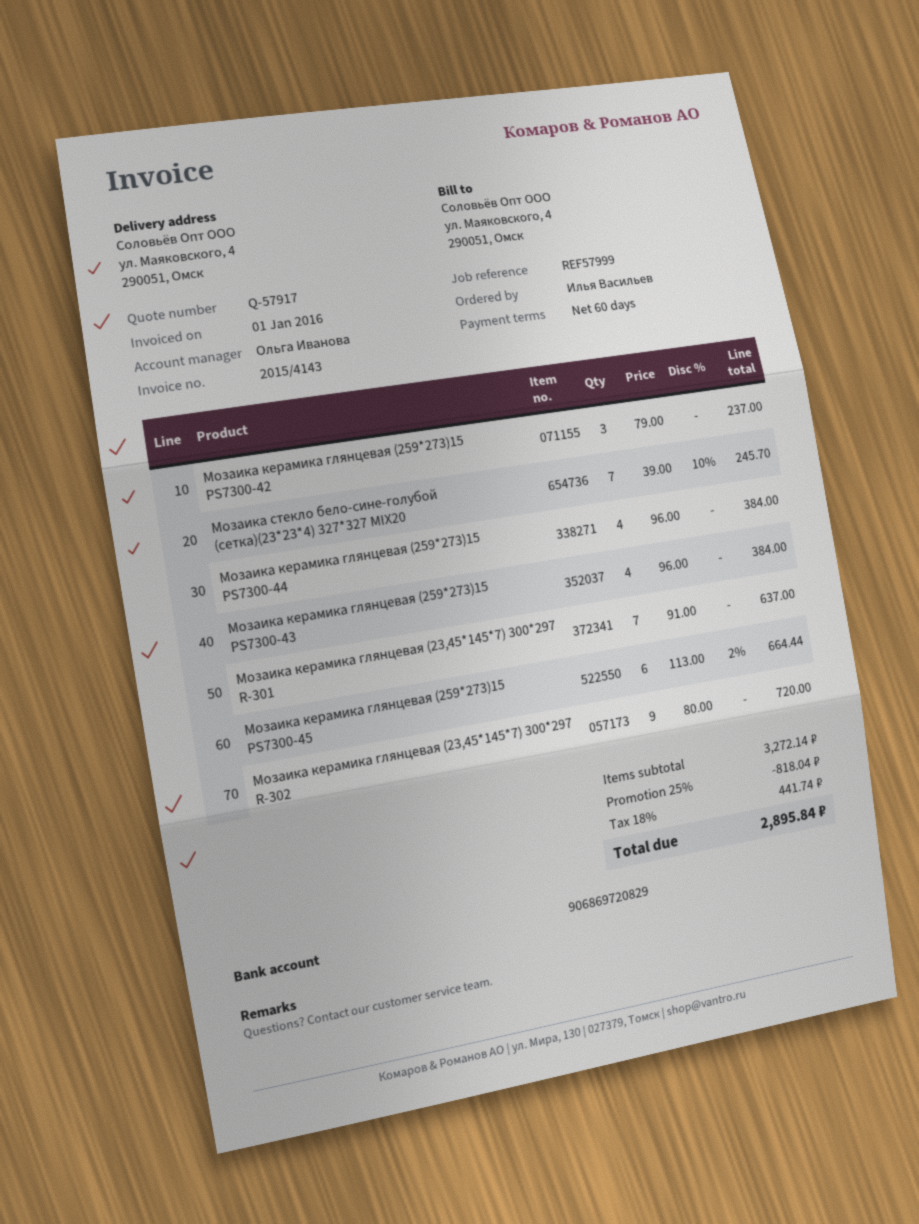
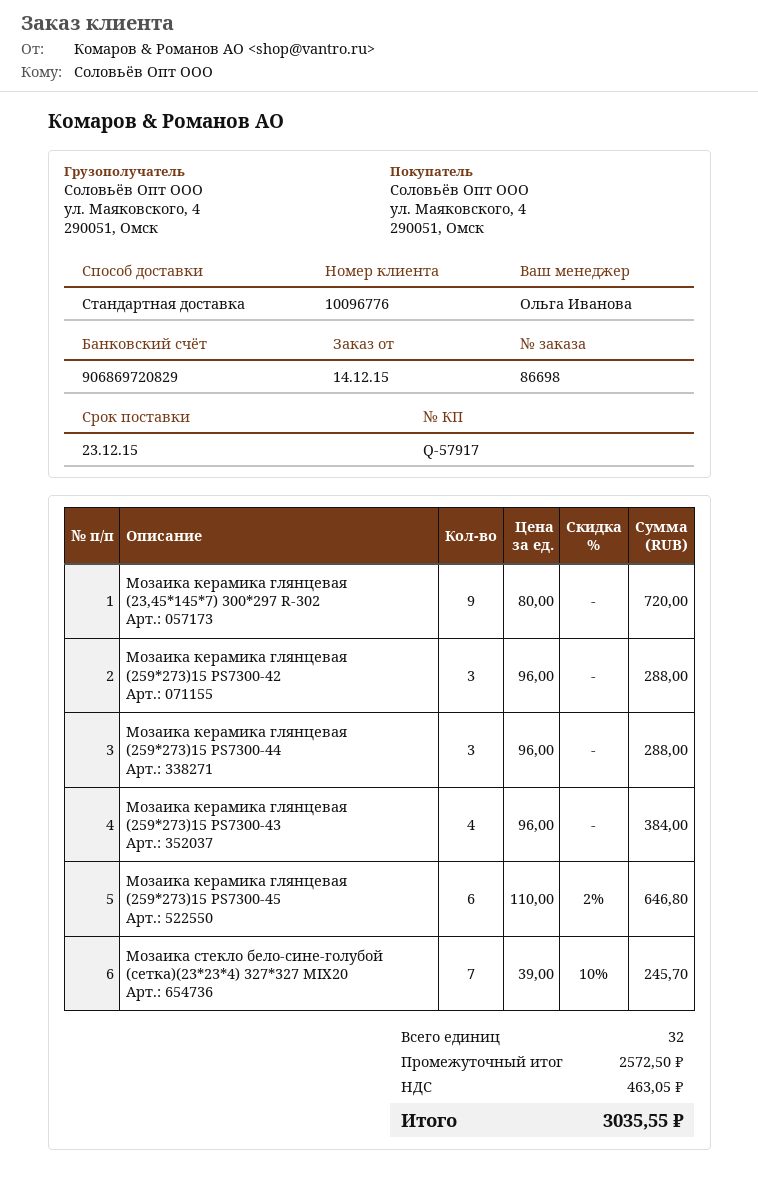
Мозаика керамика глянцевая (259*273)15 PS7300-42: 3 x 79.00 = 237.00 -> 3 x 96.00 = 288.00
Мозаика керамика глянцевая (259*273)15 PS7300-44: 4 x 96.00 = 384.00 -> 3 x 96.00 = 288.00
Мозаика керамика глянцевая (23,45*145*7) 300*297 R-301: 7 x 91.00 = 637.00 -> none
Мозаика керамика глянцевая (259*273)15 PS7300-45: 6 x 113.00 - 2% = 664.44 -> 6 x 110.00 - 2% = 646.80
subtotal: 3272.14 -> 2572.50
discount: 25% = 818.04 -> none
tax: 441.74 -> 463.05
total: 2895.84 -> 3035.55

